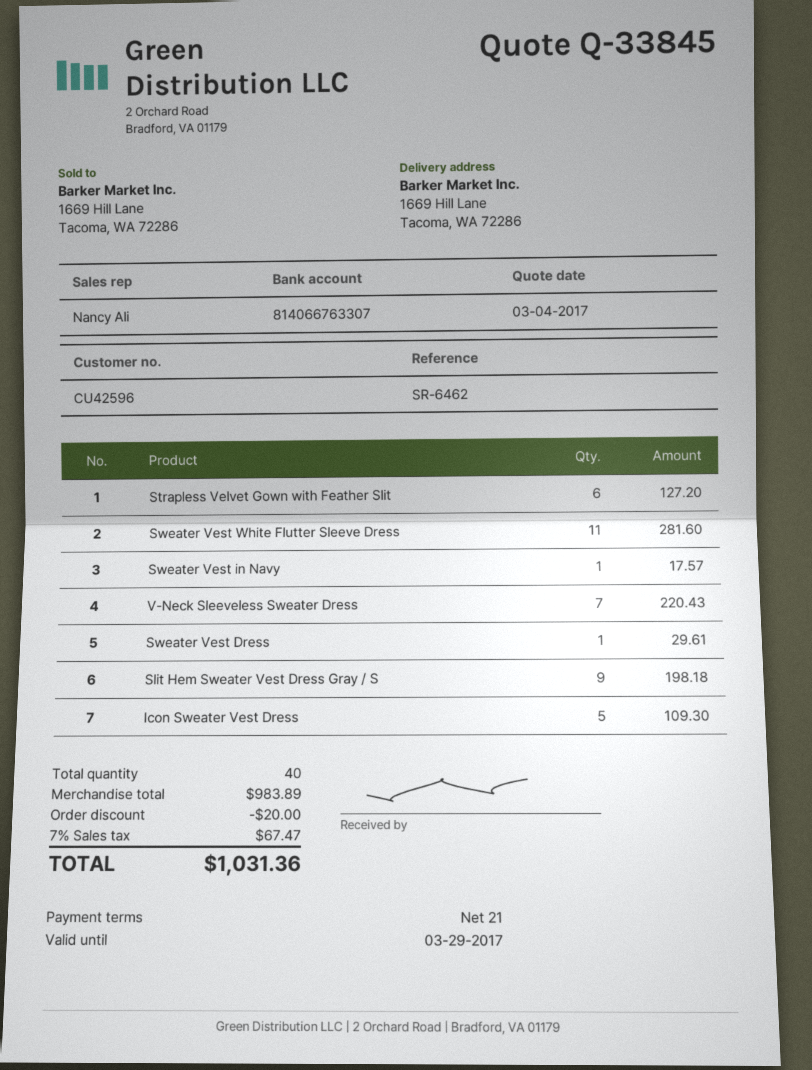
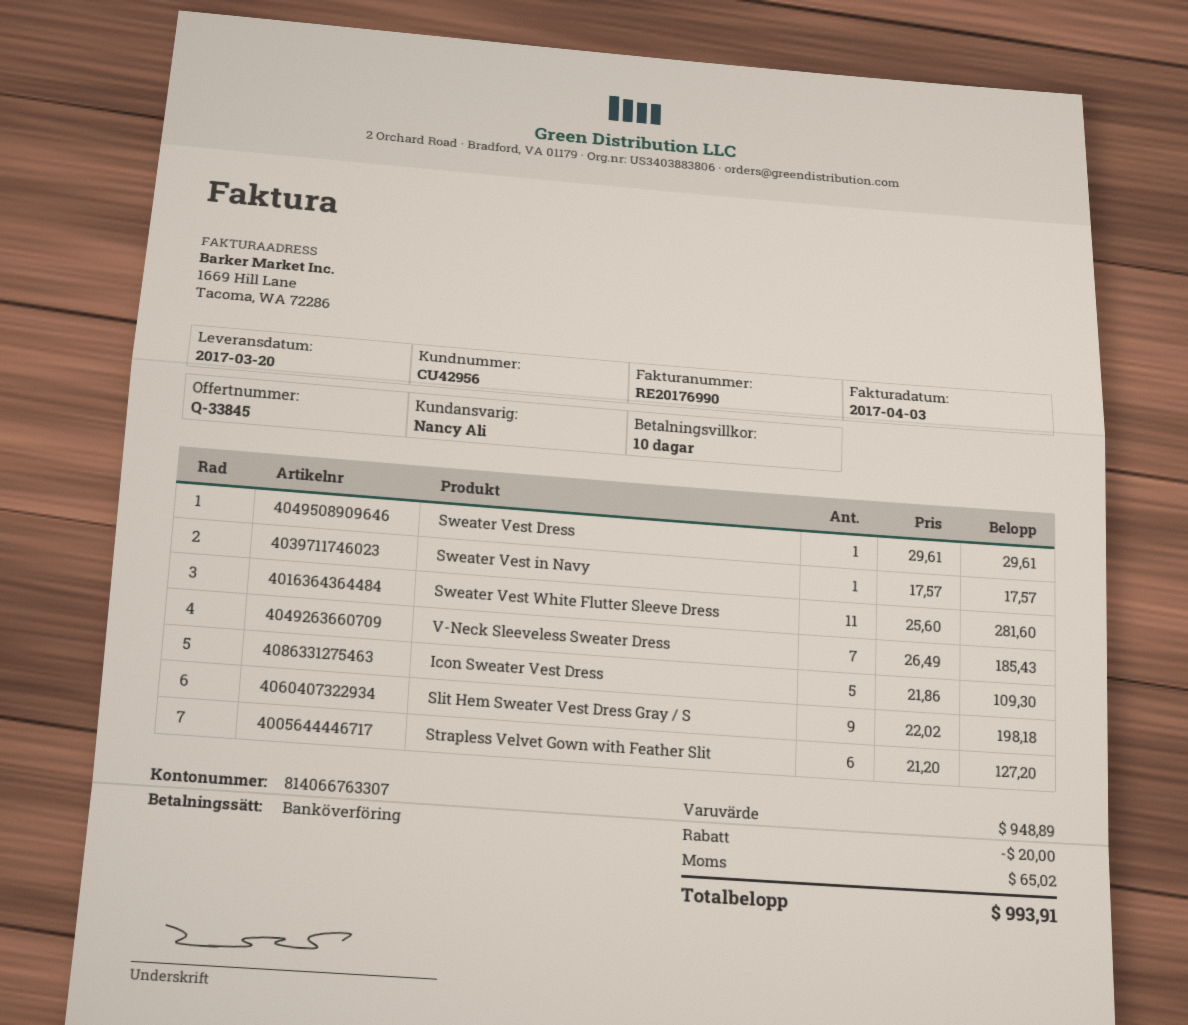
payment terms: 21 days -> 10 days
customer number: CU42596 -> CU42956
V-Neck Sleeveless Sweater Dress: 7 for 220.43 -> 7 for 185.43
subtotal: 983.89 -> 948.89
tax: 67.47 -> 65.02
total: 1031.36 -> 993.91

